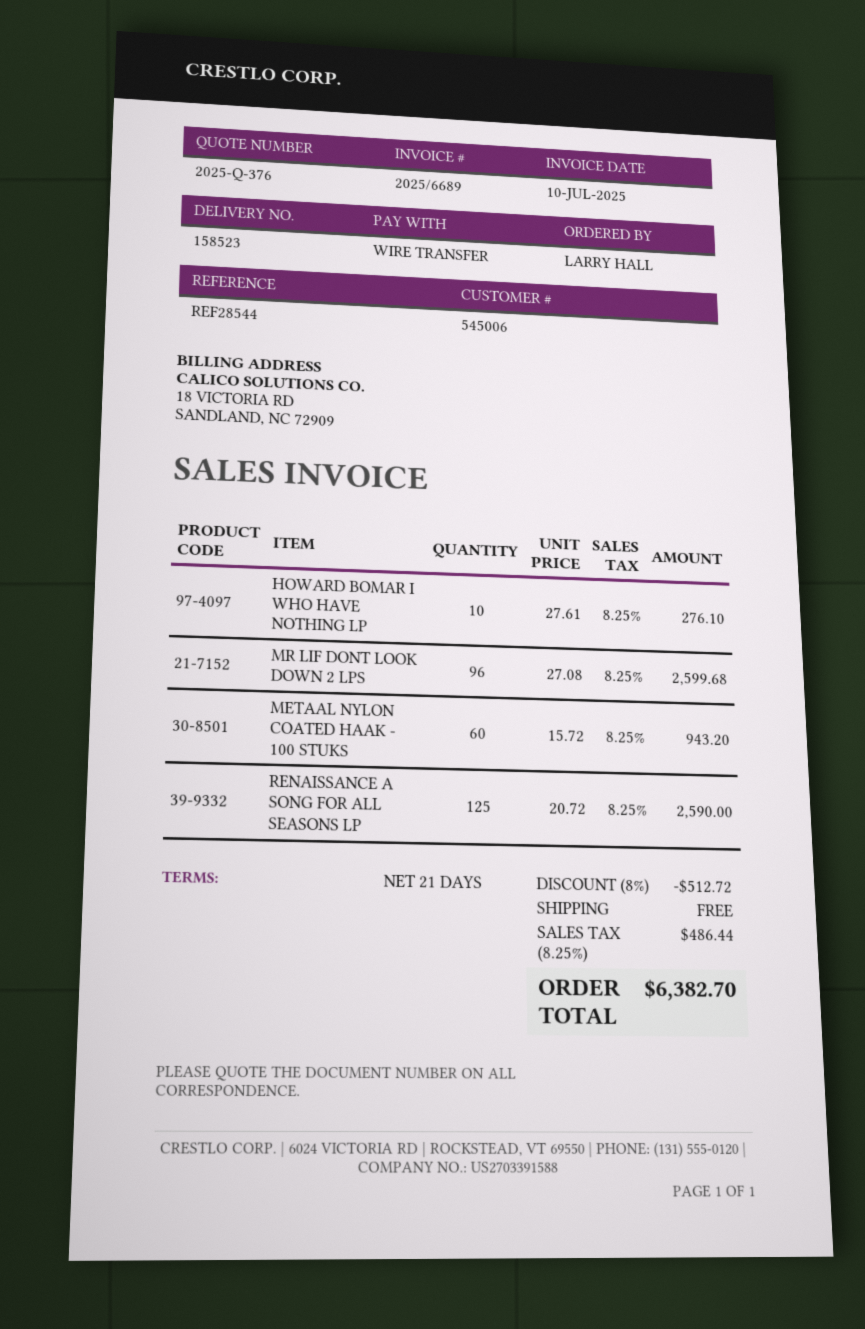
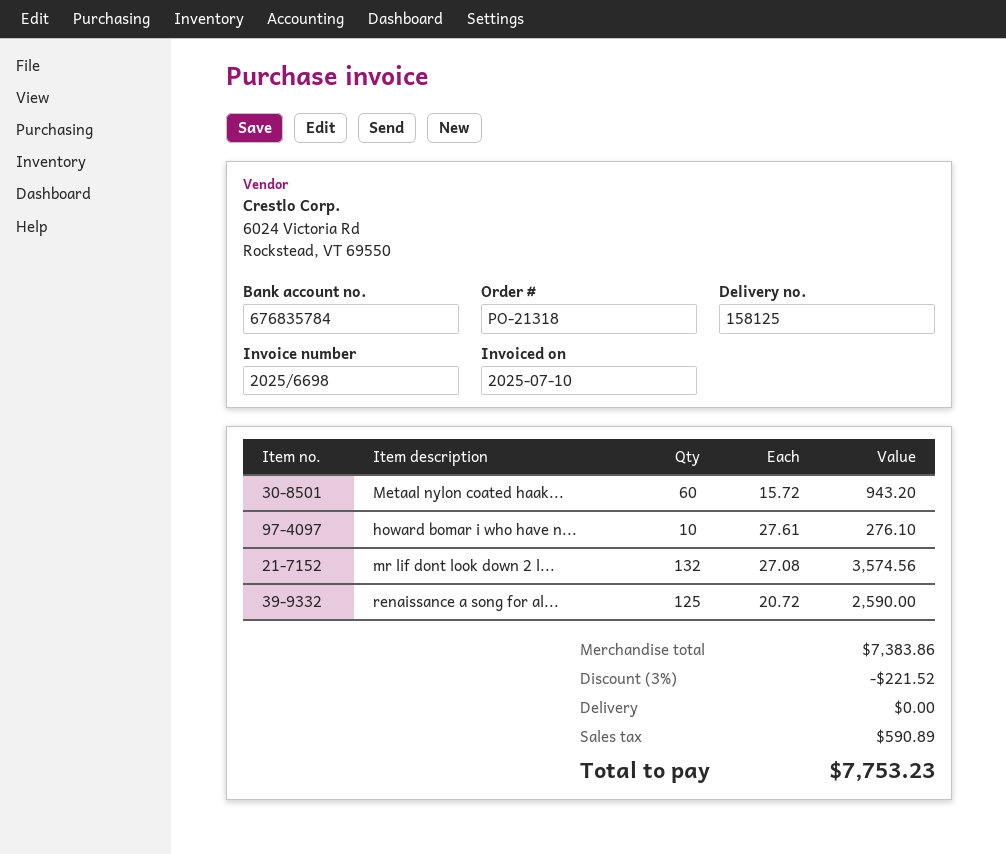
delivery note number: 158523 -> 158125
invoice number: 2025/6689 -> 2025/6698
MR LIF DONT LOOK DOWN 2 LPS: 96 x 27.08 = 2599.68 -> 132 x 27.08 = 3574.56
discount: 8% = 512.72 -> 3% = 221.52
tax: 486.44 -> 590.89
total: 6382.70 -> 7753.23

